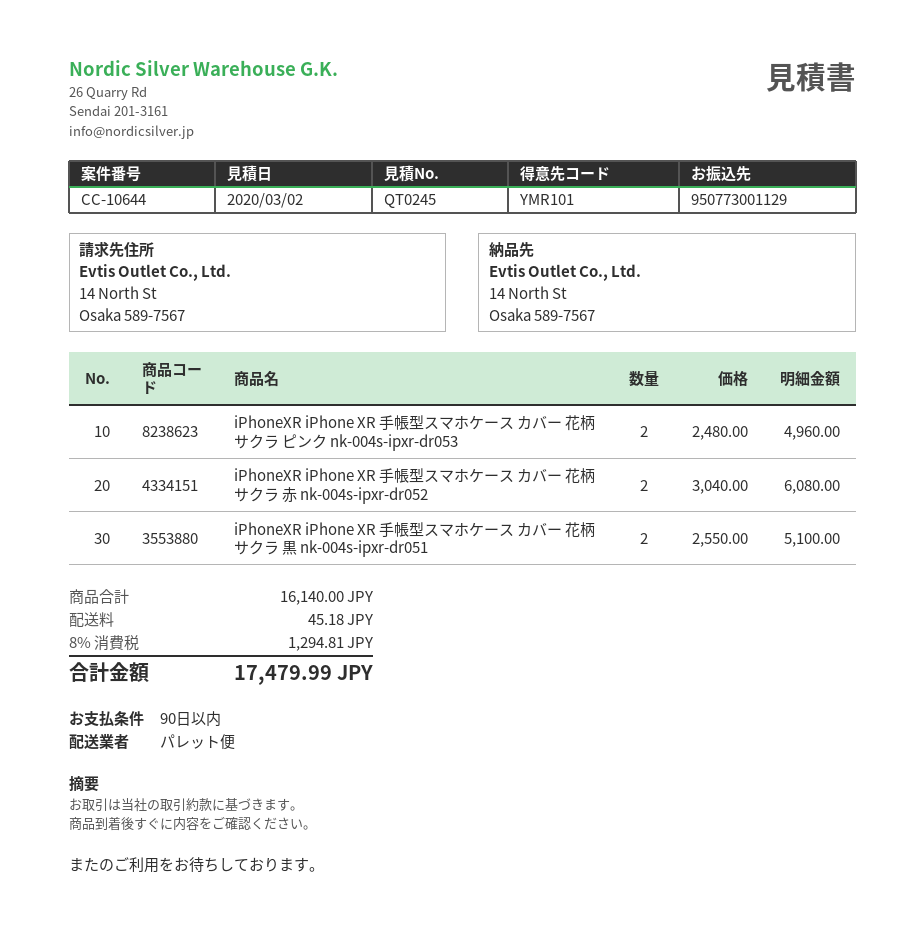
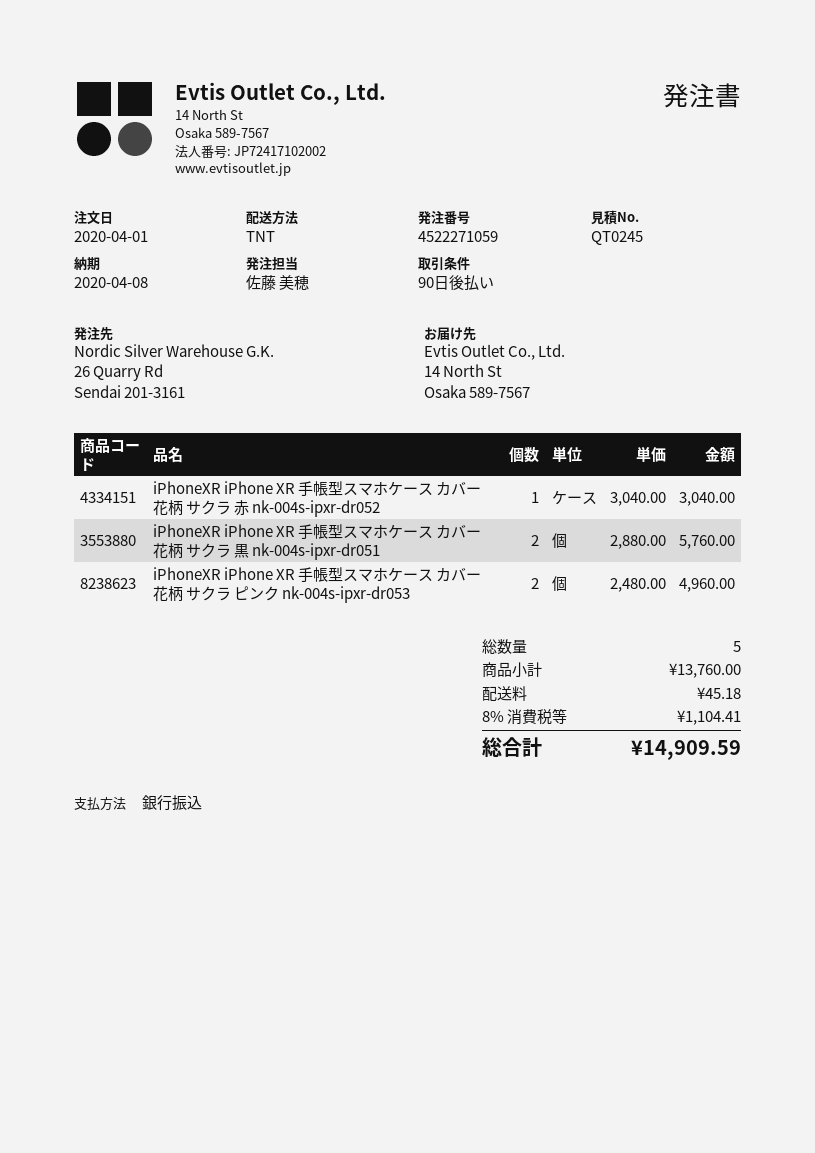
shipping method: pallet freight -> TNT
iPhoneXR iPhone XR 手帳型スマホケース カバー 花柄 サクラ 赤 nk-004s-ipxr-dr052: 2 x 3040.00 = 6080.00 -> 1 x 3040.00 = 3040.00
iPhoneXR iPhone XR 手帳型スマホケース カバー 花柄 サクラ 黒 nk-004s-ipxr-dr051: 2 x 2550.00 = 5100.00 -> 2 x 2880.00 = 5760.00
subtotal: 16140.00 -> 13760.00
tax: 8% = 1294.81 -> 8% = 1104.41
total: 17479.99 -> 14909.59

